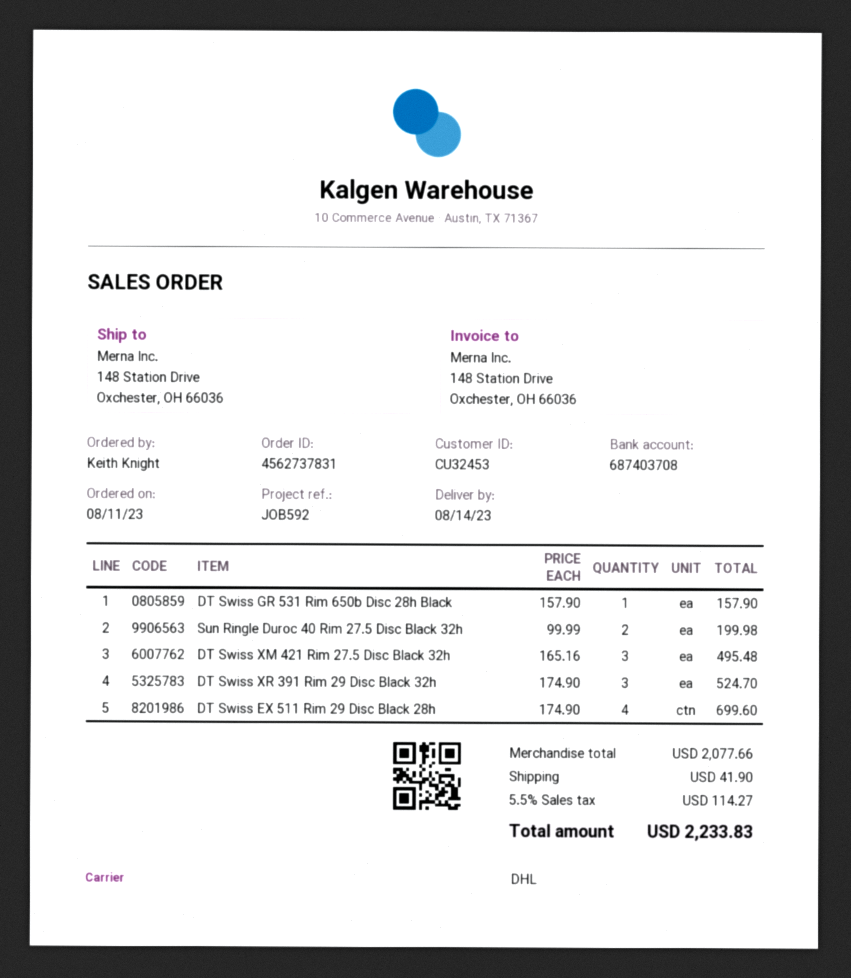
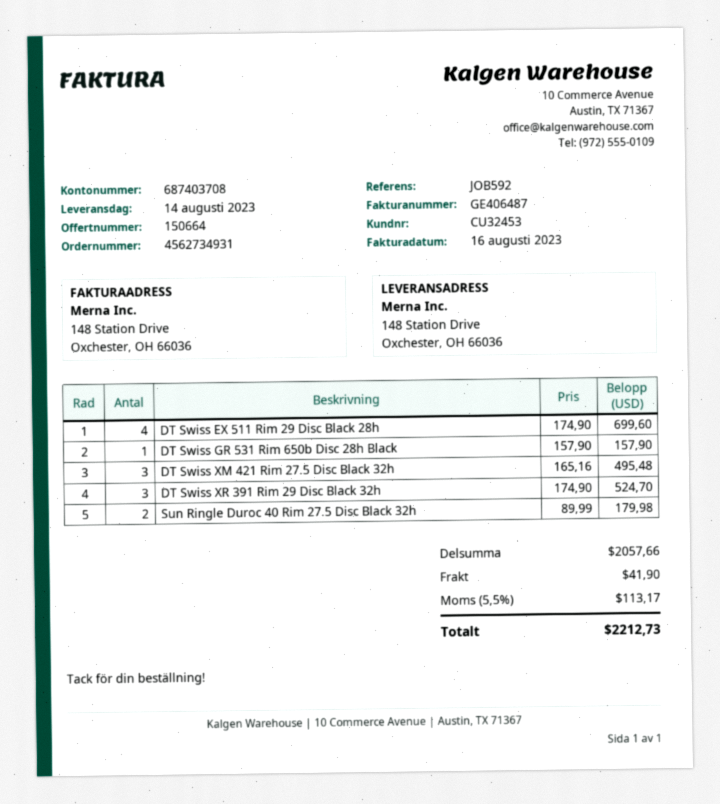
order number: 4562737831 -> 4562734931
Sun Ringle Duroc 40 Rim 27.5 Disc Black 32h: 2 x 99.99 = 199.98 -> 2 x 89.99 = 179.98
subtotal: 2077.66 -> 2057.66
tax: 5.5% = 114.27 -> 5.5% = 113.17
total: 2233.83 -> 2212.73

